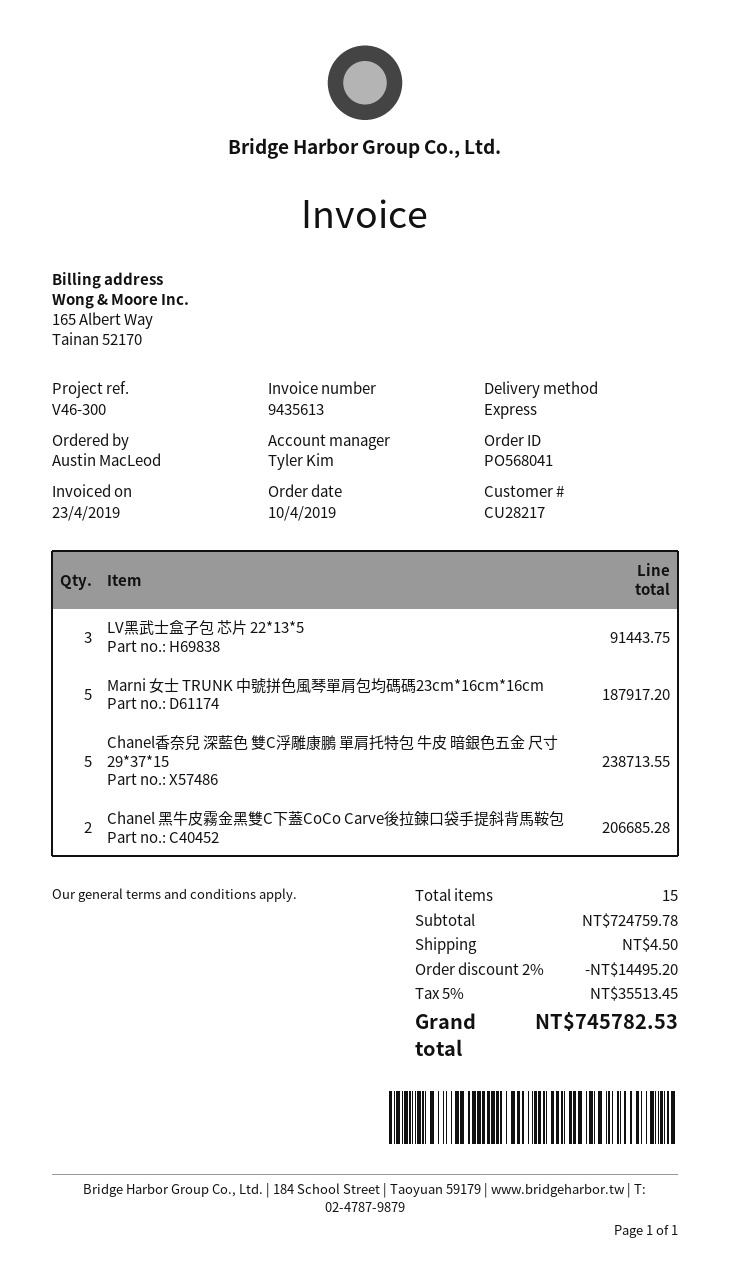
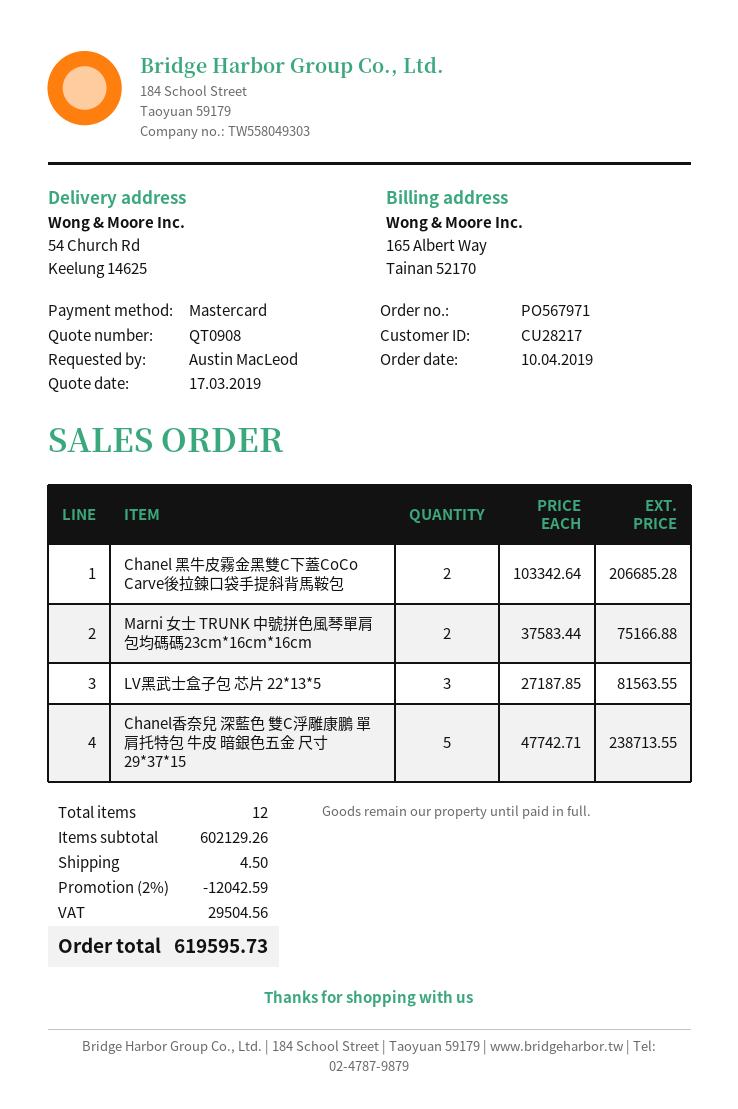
order number: PO568041 -> PO567971
LV黑武士盒子包 芯片 22*13*5: 3 for 91443.75 -> 3 for 81563.55
Marni 女士 TRUNK 中號拼色風琴單肩包均碼碼23cm*16cm*16cm: 5 for 187917.20 -> 2 for 75166.88
total quantity: 15 -> 12
subtotal: 724759.78 -> 602129.26
discount: 2% = 14495.20 -> 2% = 12042.59
tax: 35513.45 -> 29504.56
total: 745782.53 -> 619595.73

